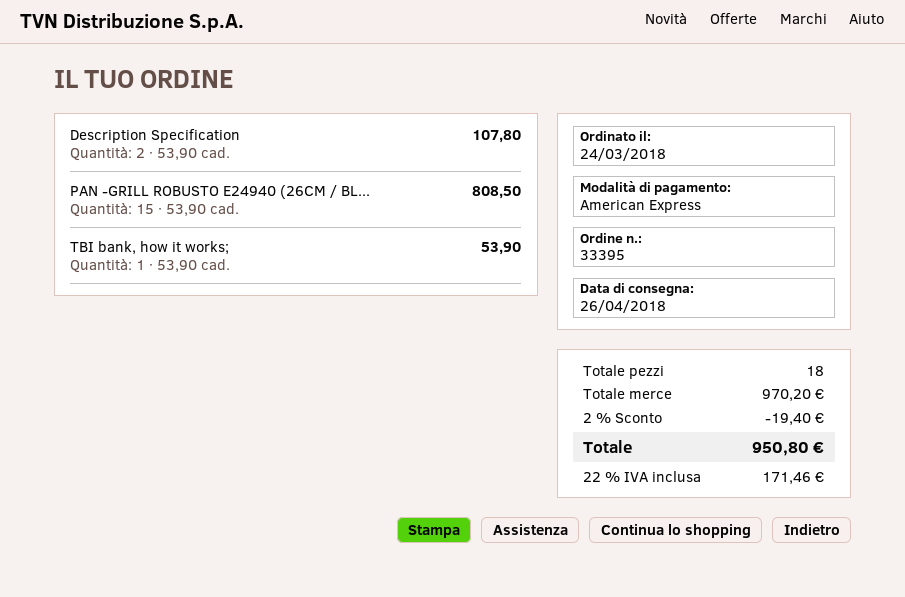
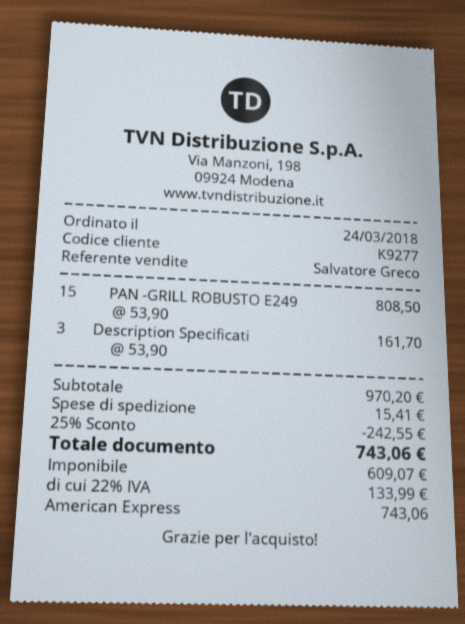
Description Specification: 2 x 53.90 = 107.80 -> 3 x 53.90 = 161.70
TBI bank, how it works;: 1 x 53.90 = 53.90 -> none
discount: 2% = 19.40 -> 25% = 242.55
shipping: none -> 15.41
tax: 22% = 171.46 -> 22% = 133.99
total: 950.80 -> 743.06

